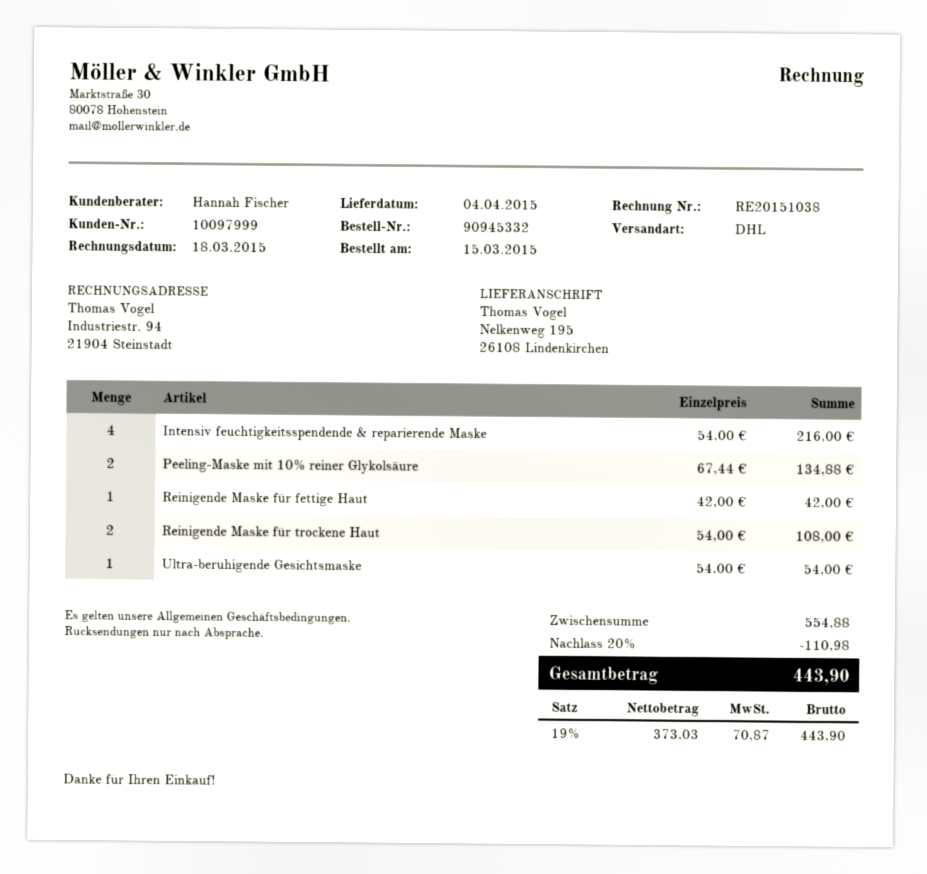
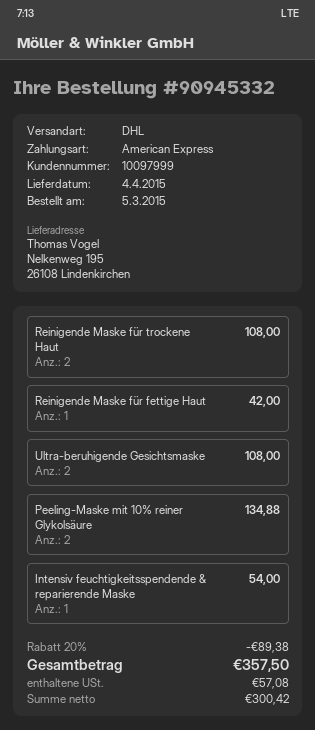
order date: 2015-03-15 -> 2015-03-05
Intensiv feuchtigkeitsspendende & reparierende Maske: 4 for 216.00 -> 1 for 54.00
Ultra-beruhigende Gesichtsmaske: 1 for 54.00 -> 2 for 108.00
discount: 20% = 110.98 -> 20% = 89.38
net: 373.03 -> 300.42
tax: 70.87 -> 57.08
total: 443.90 -> 357.50

